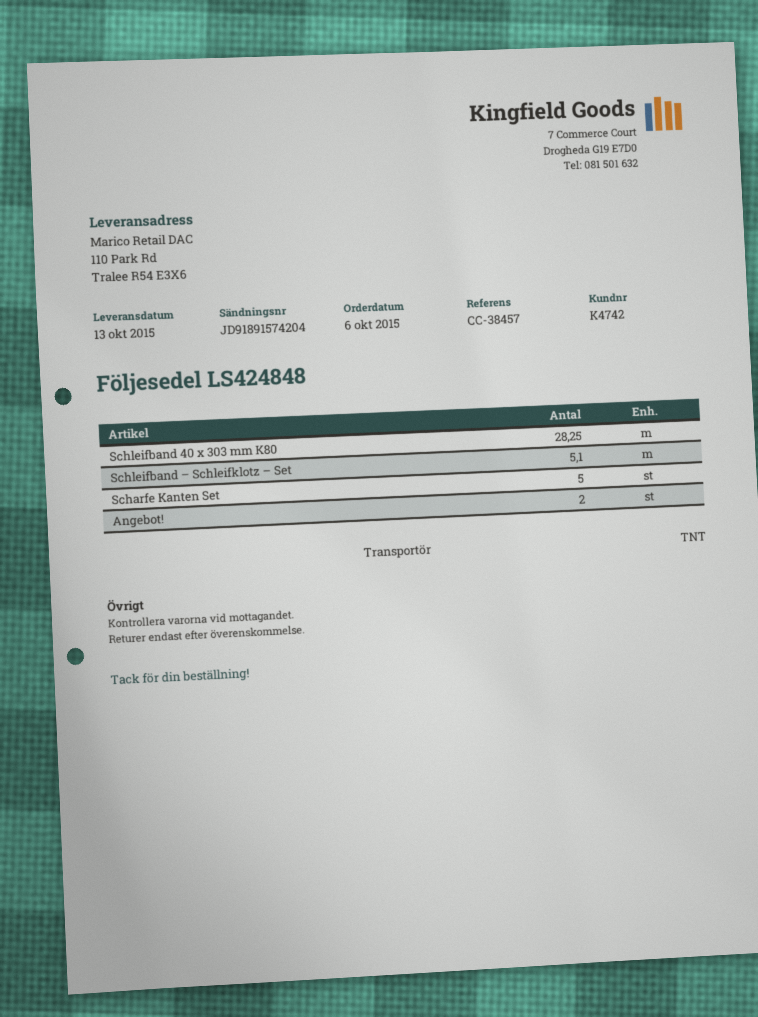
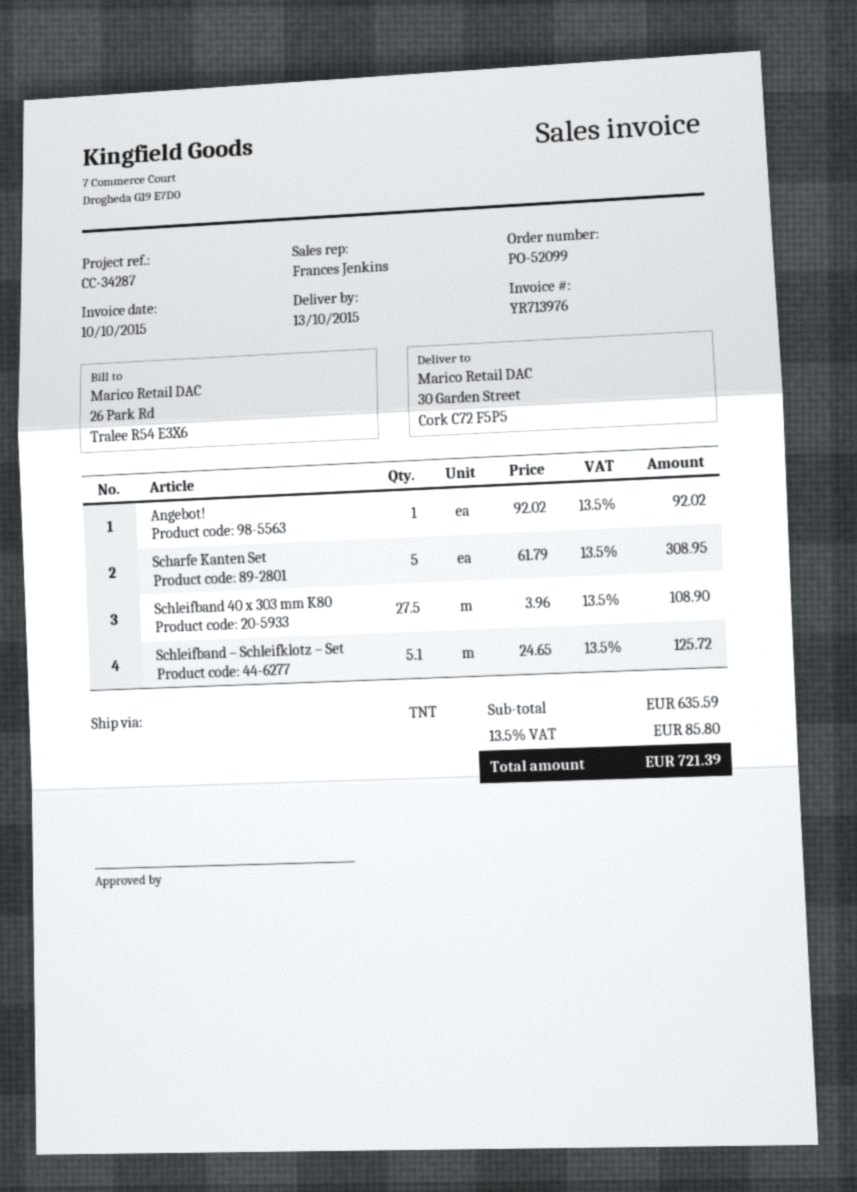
reference: CC-38457 -> CC-34287
ship to: 110 Park Rd, Tralee R54 E3X6 -> 30 Garden Street, Cork C72 F5P5
Schleifband 40 x 303 mm K80: 28.25 -> 27.5
Angebot!: 2 -> 1

